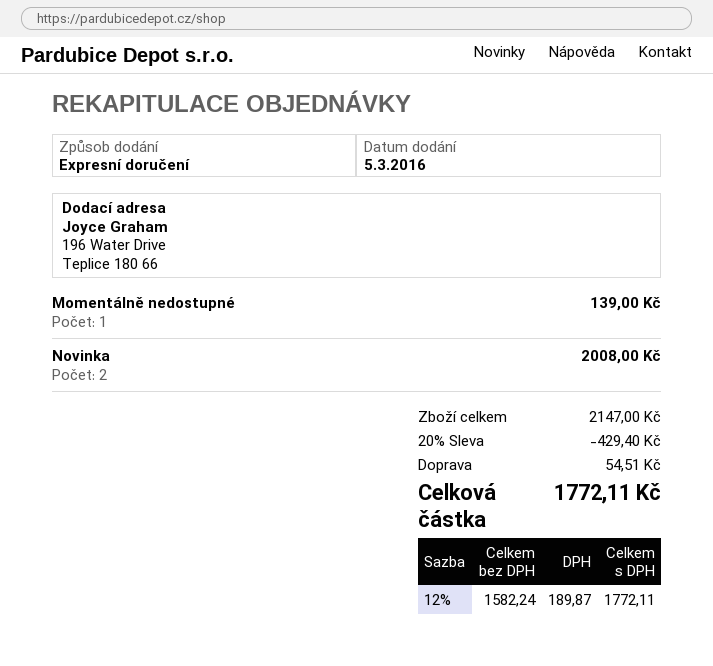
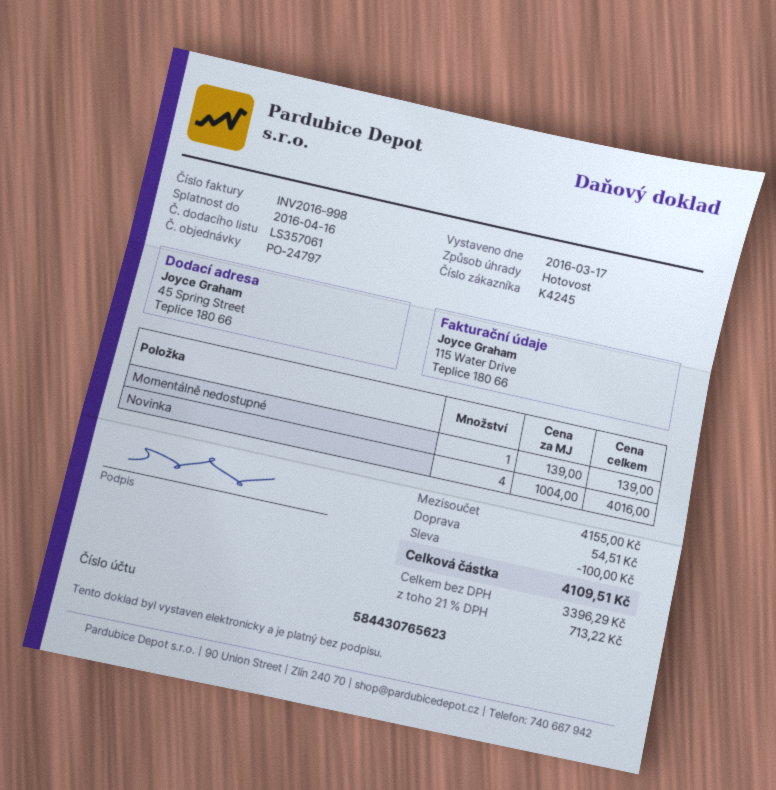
ship to: 196 Water Drive, Teplice 180 66 -> 45 Spring Street, Teplice 180 66
Novinka: 2 for 2008.00 -> 4 for 4016.00
subtotal: 2147.00 -> 4155.00
discount: 429.40 -> 100.00
net: 1582.24 -> 3396.29
tax: 12% = 189.87 -> 21% = 713.22
total: 1772.11 -> 4109.51

